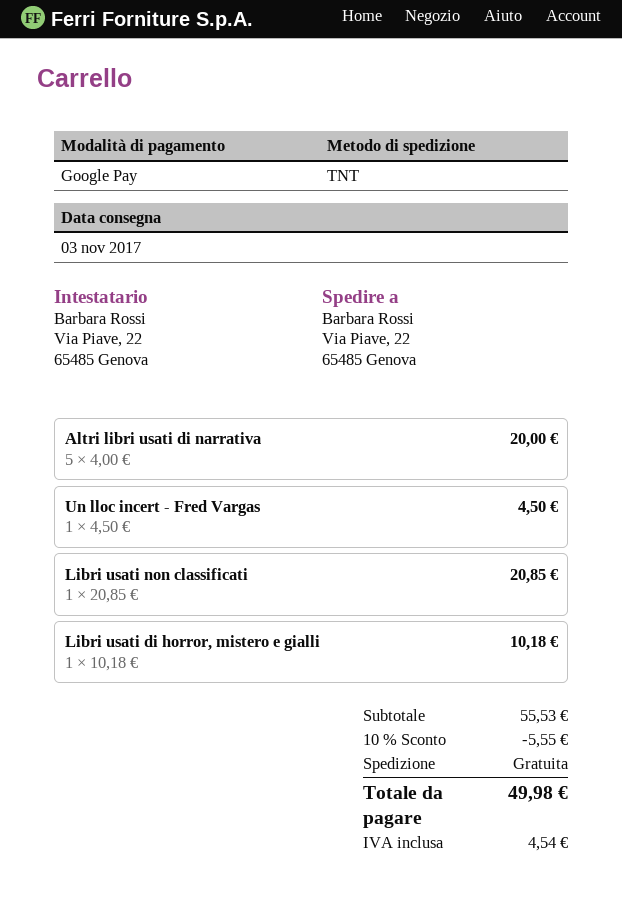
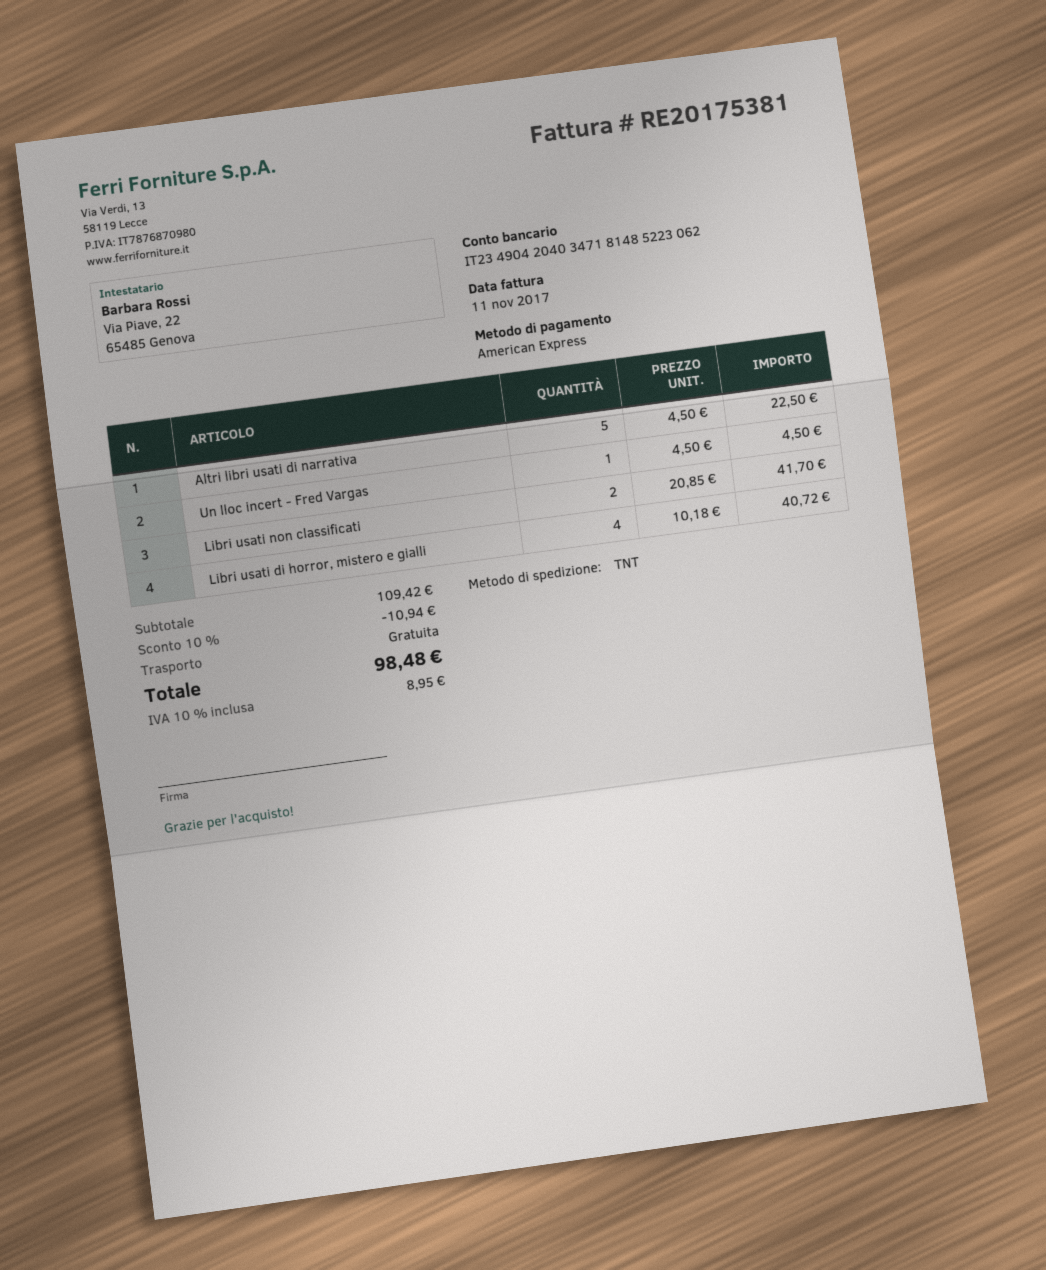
payment method: Google Pay -> American Express
Altri libri usati di narrativa: 5 x 4.00 = 20.00 -> 5 x 4.50 = 22.50
Libri usati non classificati: 1 x 20.85 = 20.85 -> 2 x 20.85 = 41.70
Libri usati di horror, mistero e gialli: 1 x 10.18 = 10.18 -> 4 x 10.18 = 40.72
subtotal: 55.53 -> 109.42
discount: 10% = 5.55 -> 10% = 10.94
tax: 4.54 -> 8.95
total: 49.98 -> 98.48

